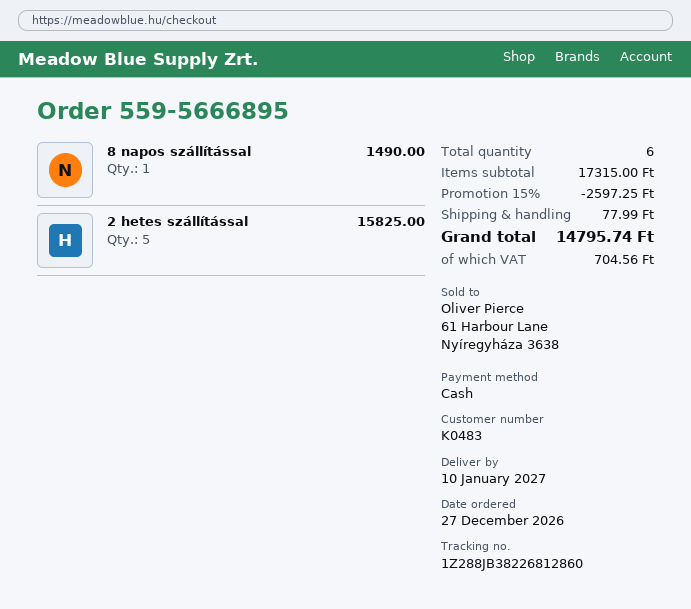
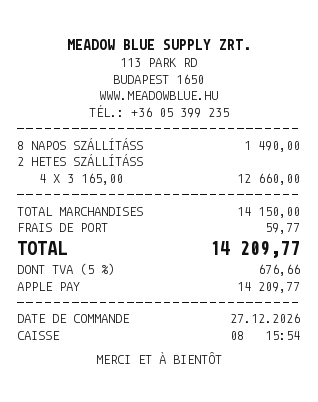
payment method: cash -> Apple Pay
2 hetes szállítással: 5 for 15825.00 -> 4 for 12660.00
subtotal: 17315.00 -> 14150.00
discount: 15% = 2597.25 -> none
shipping: 77.99 -> 59.77
tax: 704.56 -> 676.66
total: 14795.74 -> 14209.77

